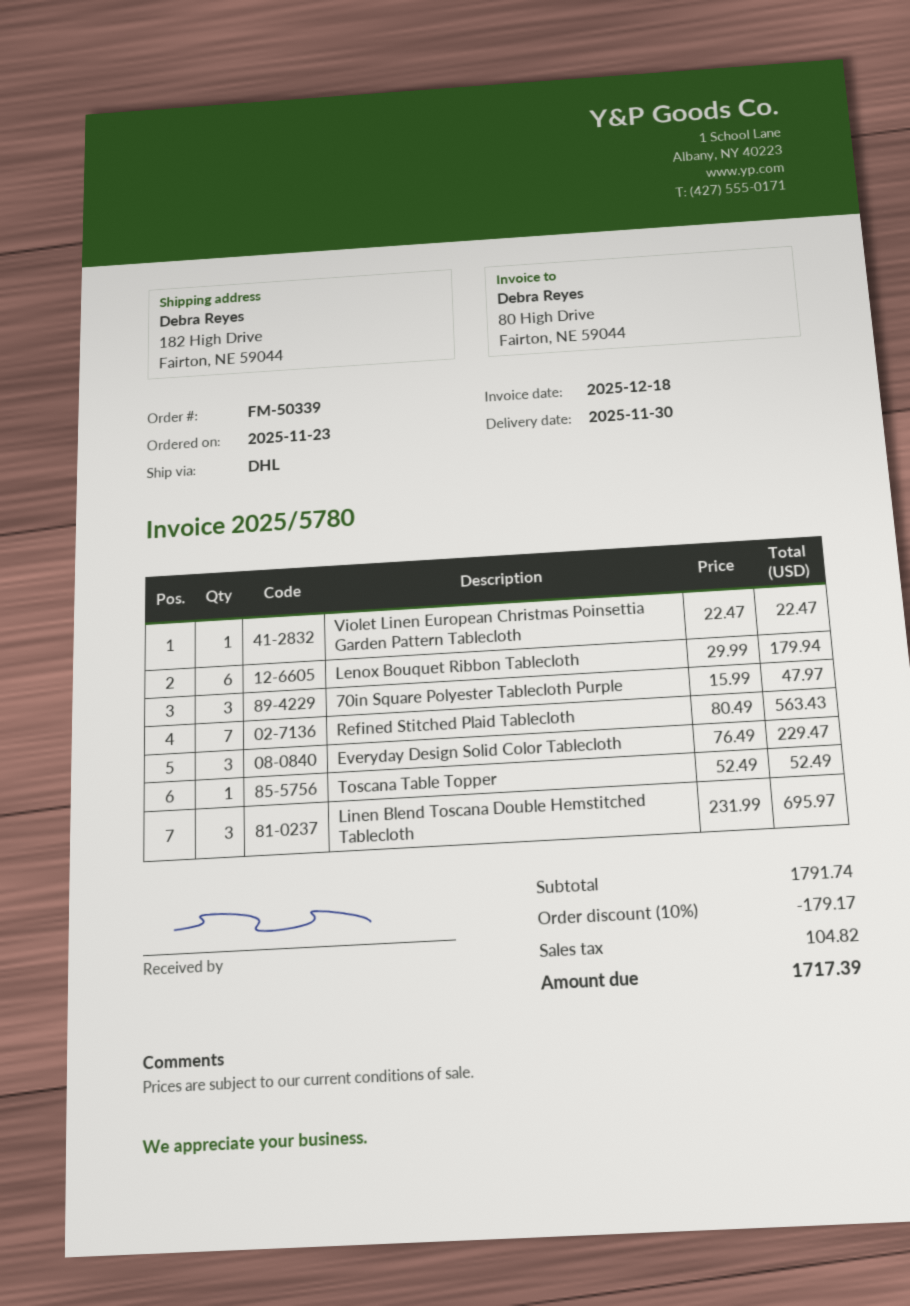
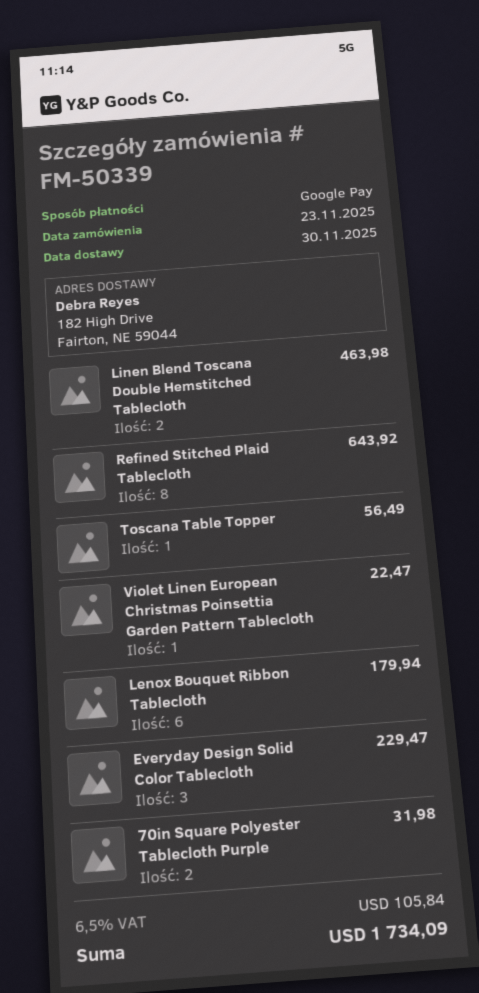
70in Square Polyester Tablecloth Purple: 3 for 47.97 -> 2 for 31.98
Refined Stitched Plaid Tablecloth: 7 for 563.43 -> 8 for 643.92
Toscana Table Topper: 1 for 52.49 -> 1 for 56.49
Linen Blend Toscana Double Hemstitched Tablecloth: 3 for 695.97 -> 2 for 463.98
discount: 10% = 179.17 -> none
tax: 104.82 -> 105.84
total: 1717.39 -> 1734.09

